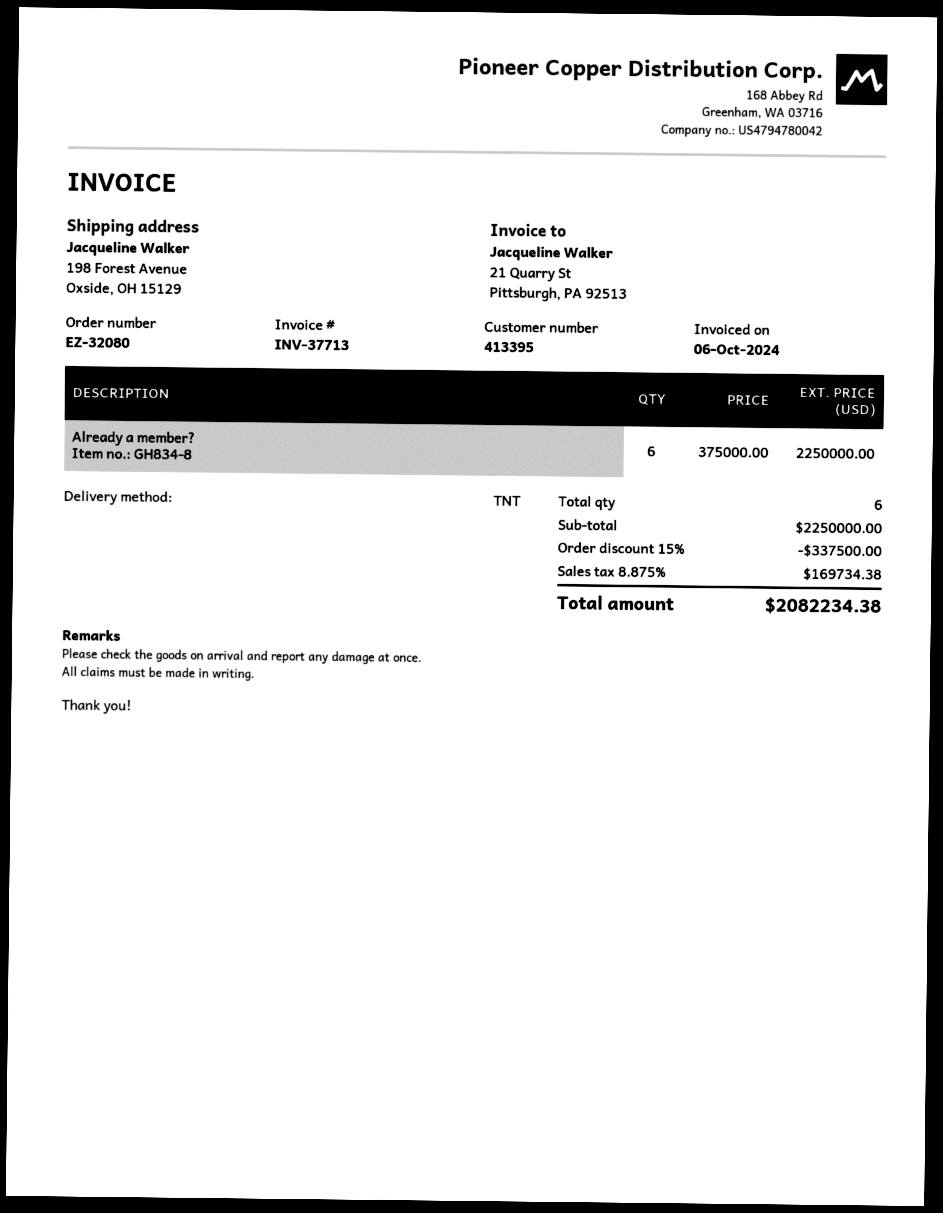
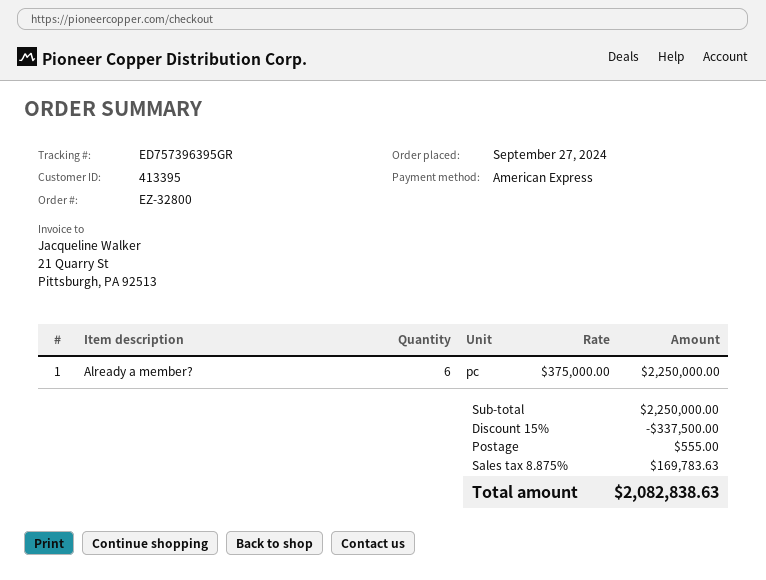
order number: EZ-32080 -> EZ-32800
shipping: none -> 555.00
tax: 8.875% = 169734.38 -> 8.875% = 169783.63
total: 2082234.38 -> 2082838.63

